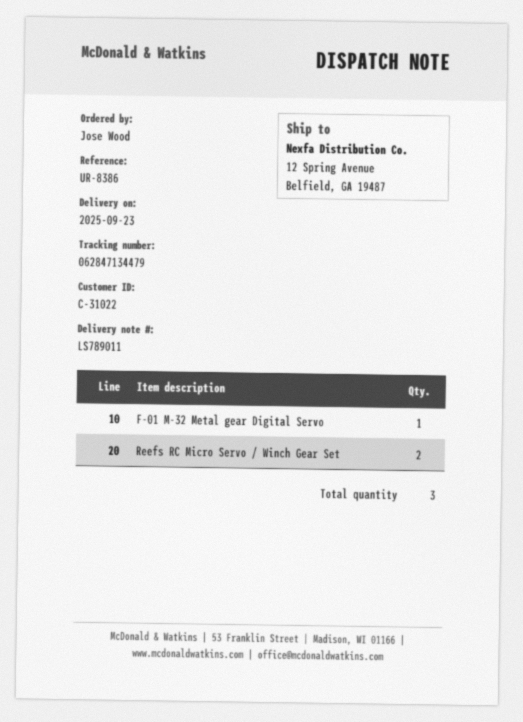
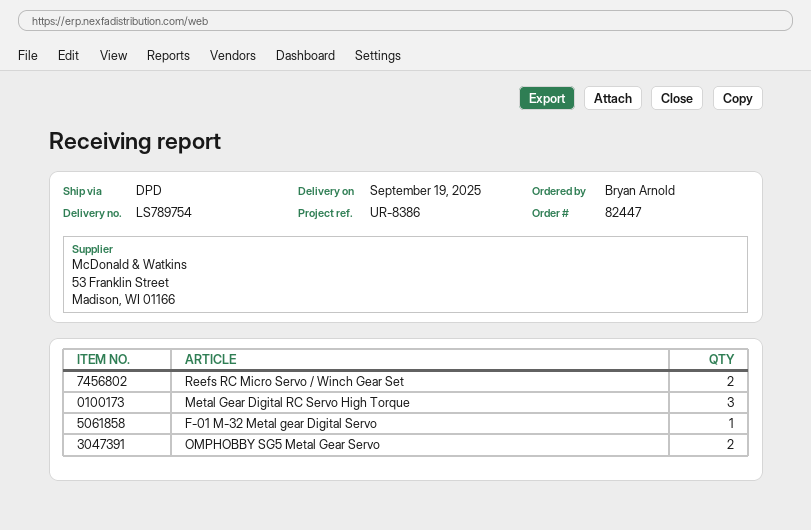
delivery note number: LS789011 -> LS789754
delivery date: 2025-09-23 -> 2025-09-19
ordered by: Jose Wood -> Bryan Arnold
Metal Gear Digital RC Servo High Torque: none -> 3
OMPHOBBY SG5 Metal Gear Servo: none -> 2

